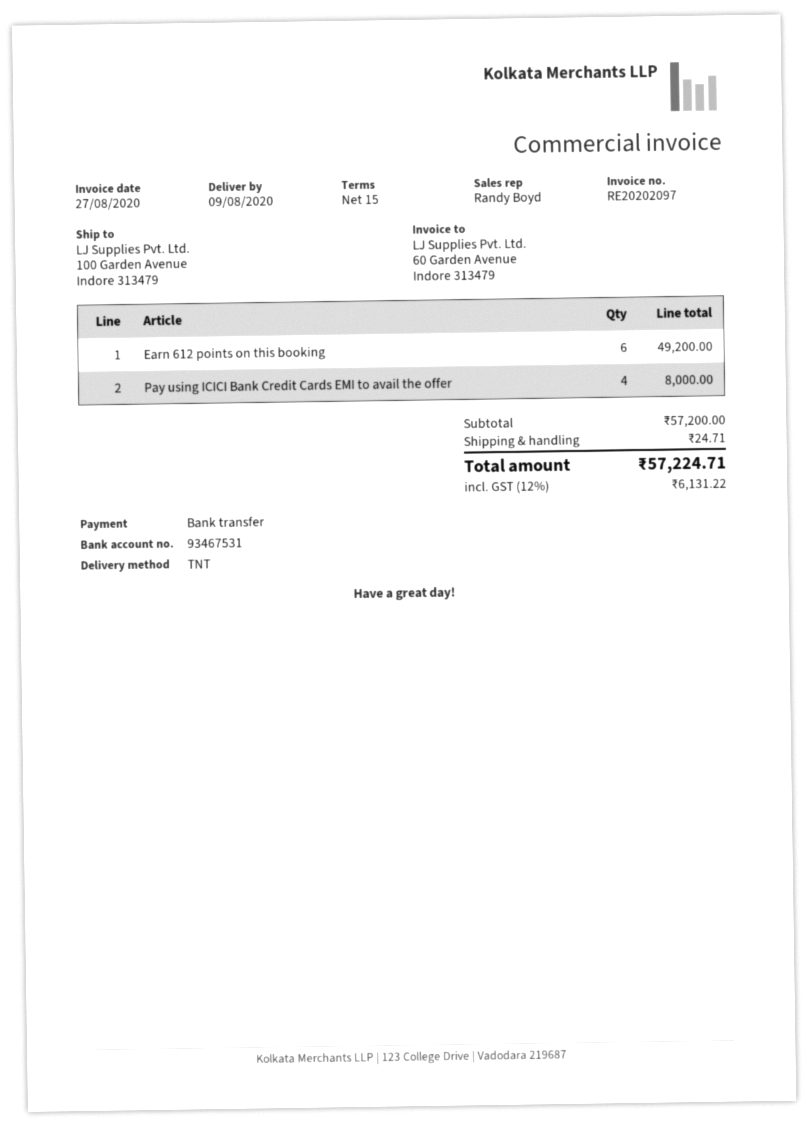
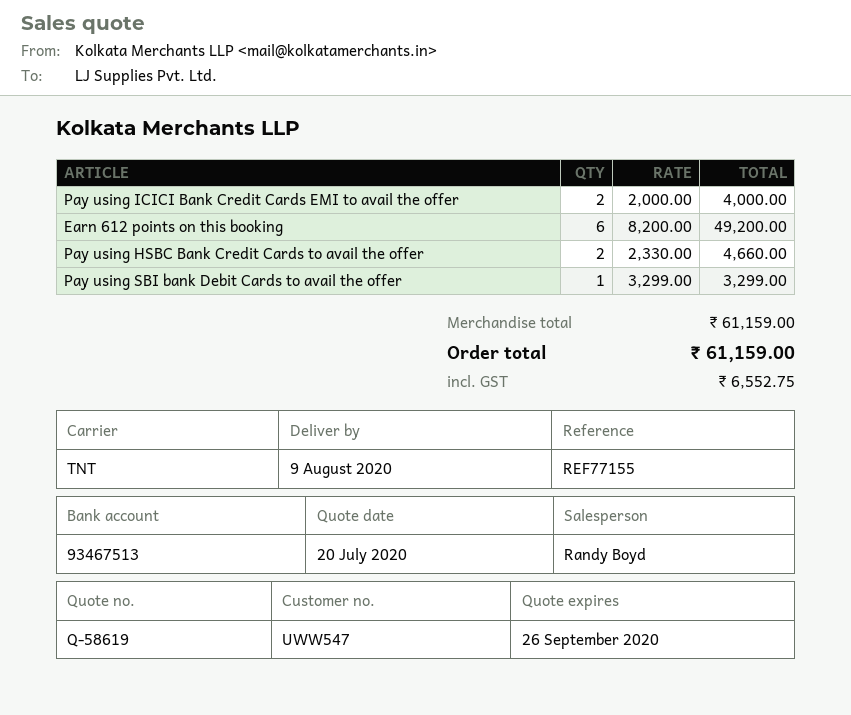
bank account: 93467531 -> 93467513
Pay using ICICI Bank Credit Cards EMI to avail the offer: 4 for 8000.00 -> 2 for 4000.00
Pay using HSBC Bank Credit Cards to avail the offer: none -> 2 for 4660.00
Pay using SBI bank Debit Cards to avail the offer: none -> 1 for 3299.00
subtotal: 57200.00 -> 61159.00
shipping: 24.71 -> none
tax: 6131.22 -> 6552.75
total: 57224.71 -> 61159.00

